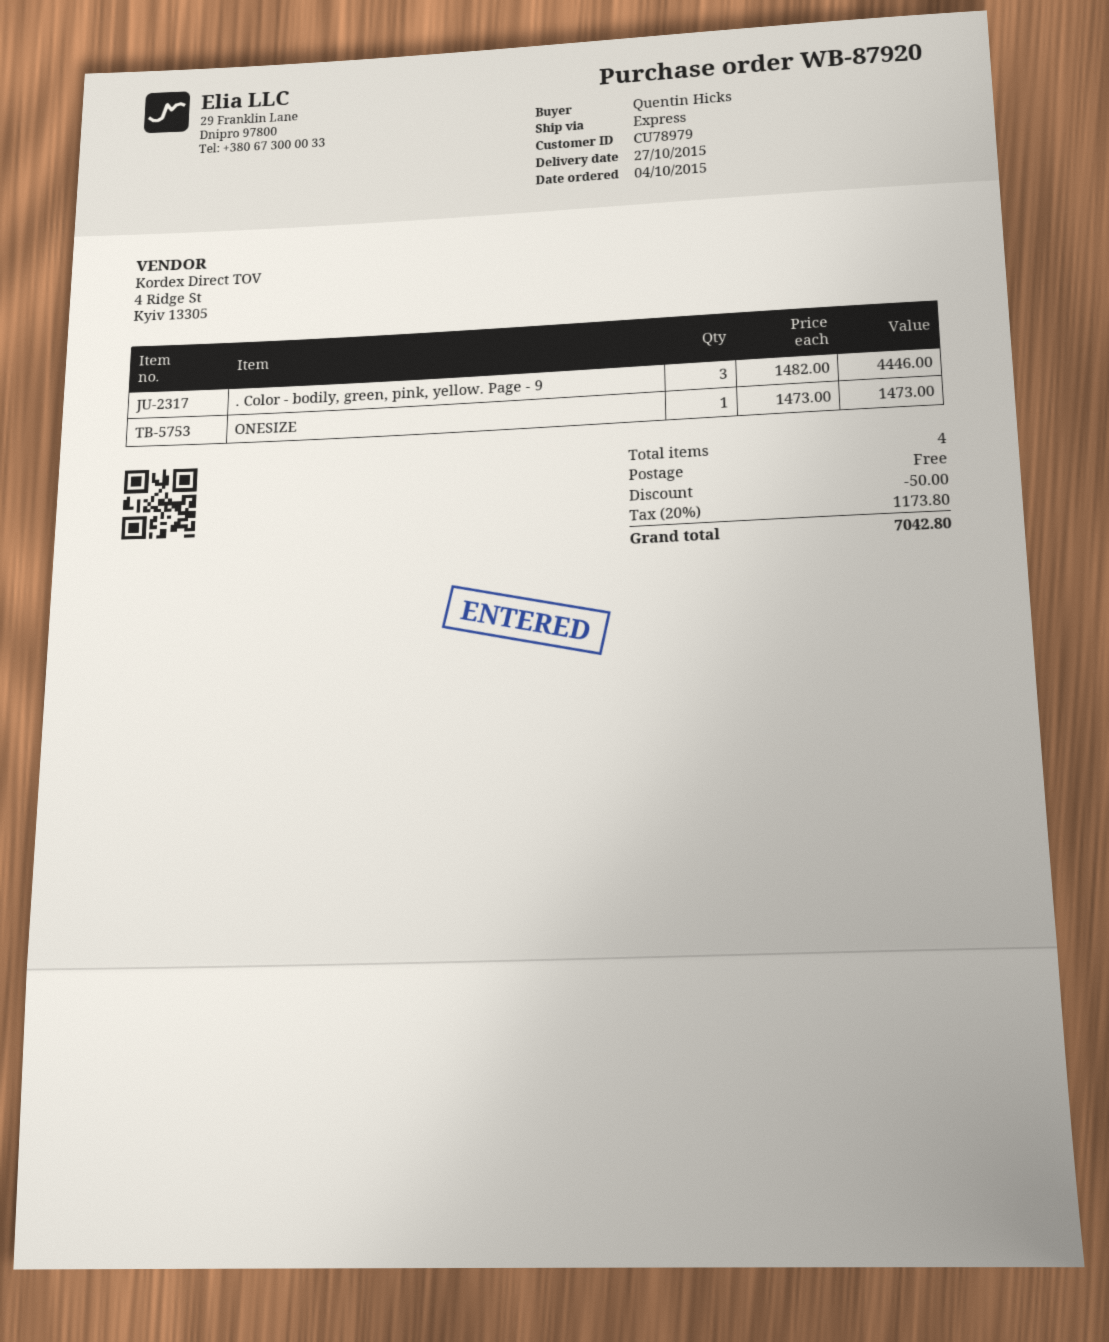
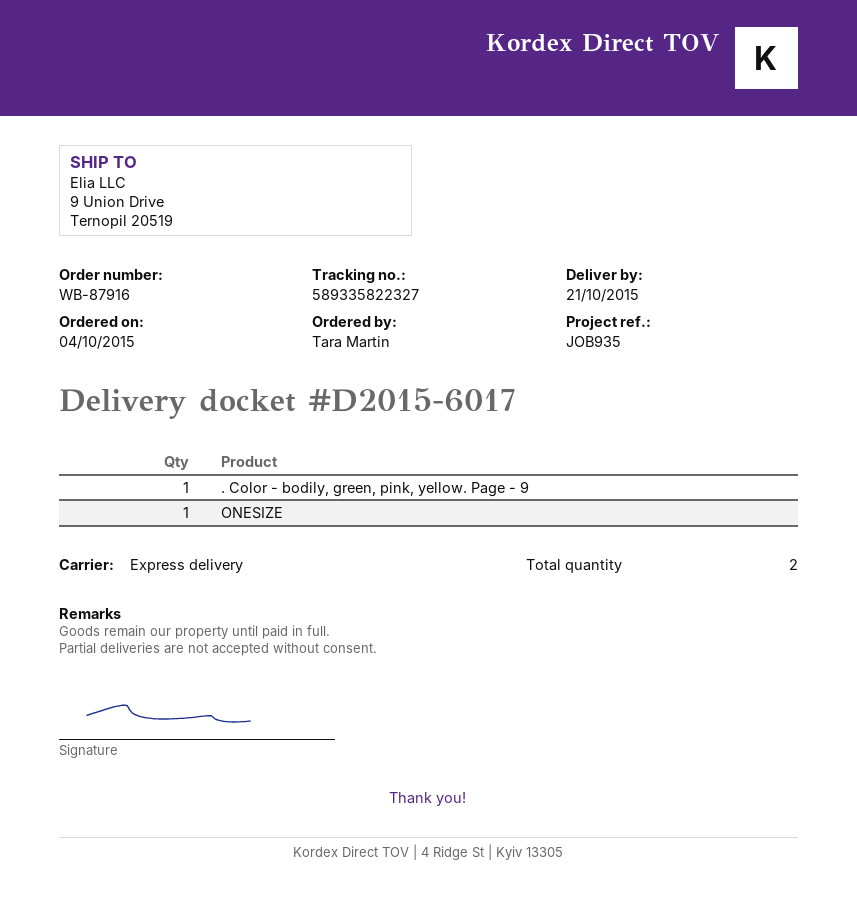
order number: WB-87920 -> WB-87916
delivery date: 2015-10-27 -> 2015-10-21
ordered by: Quentin Hicks -> Tara Martin
. Color - bodily, green, pink, yellow. Page - 9: 3 -> 1
total quantity: 4 -> 2

